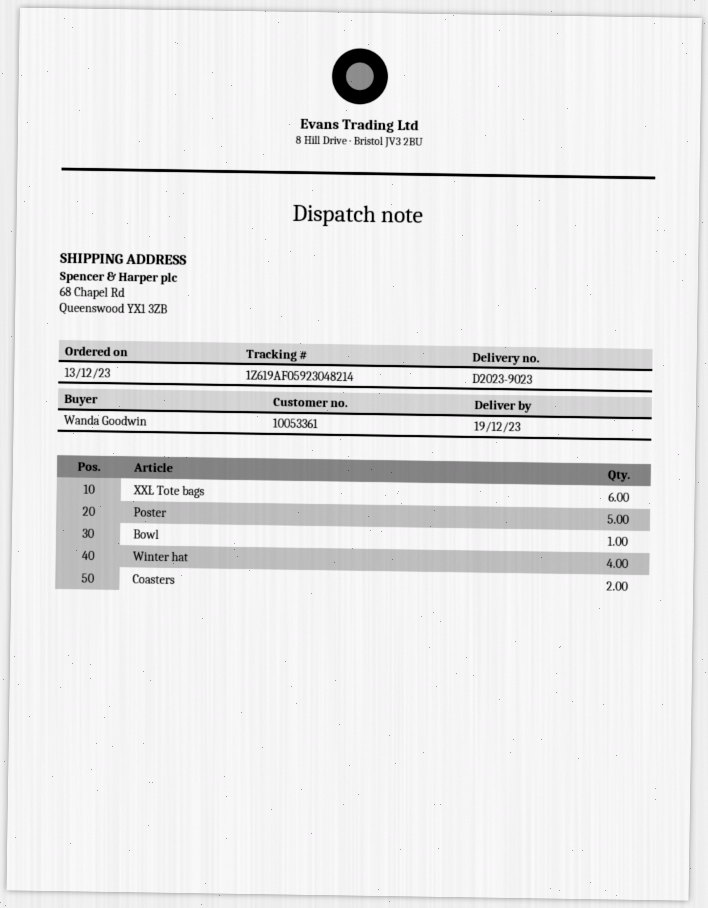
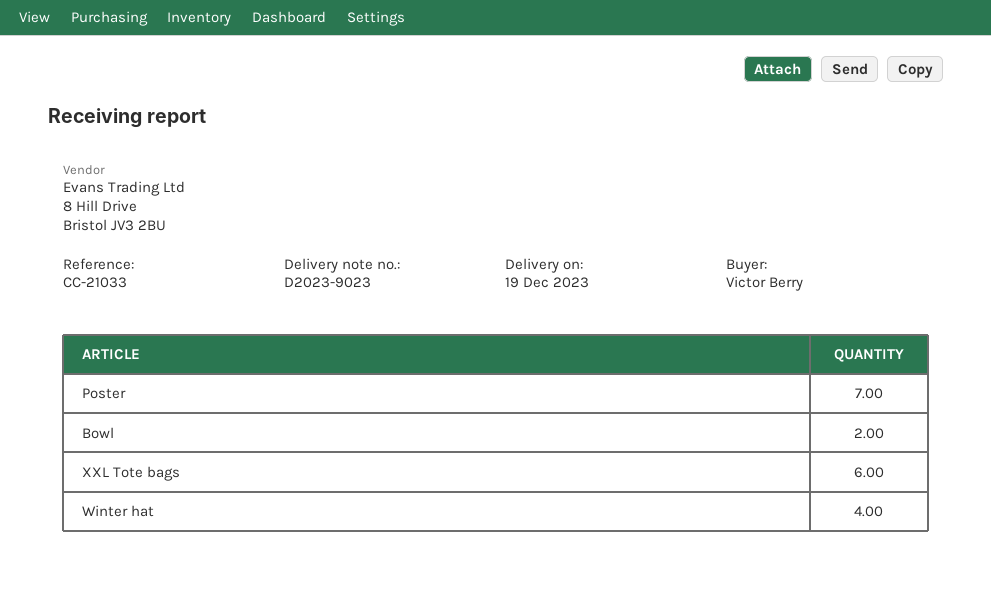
ordered by: Wanda Goodwin -> Victor Berry
Poster: 5 -> 7
Bowl: 1 -> 2
Coasters: 2 -> none

